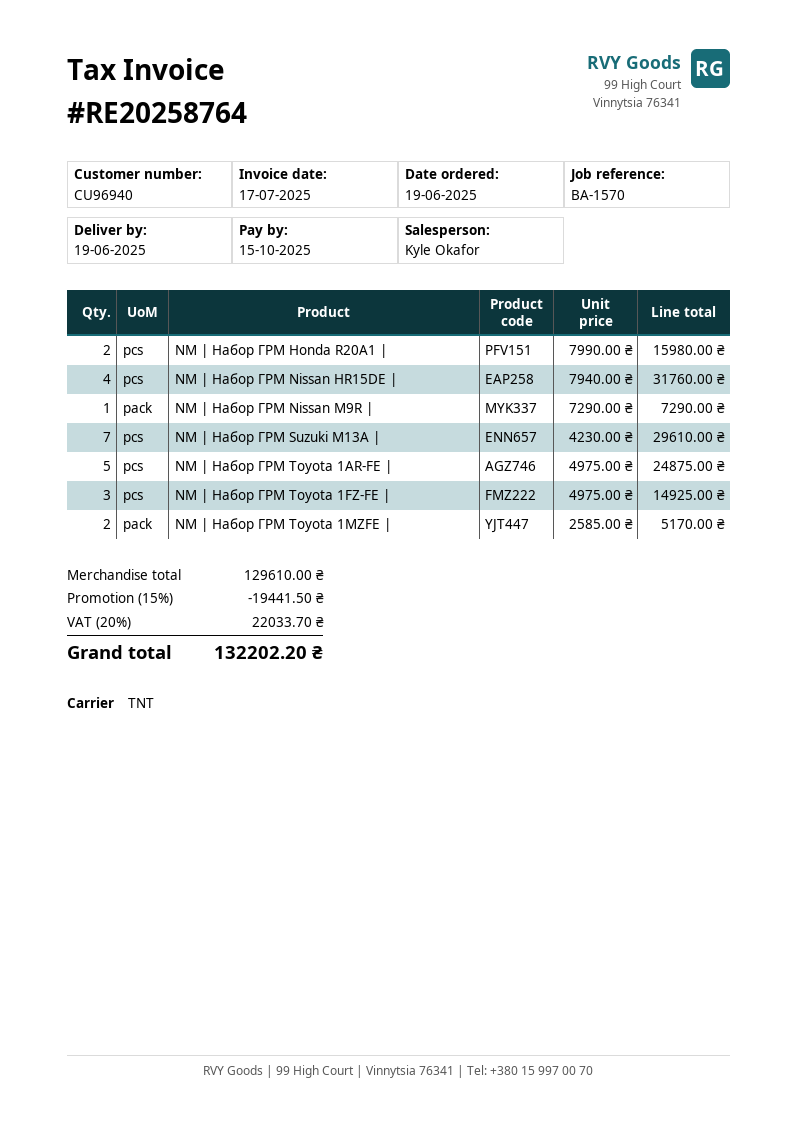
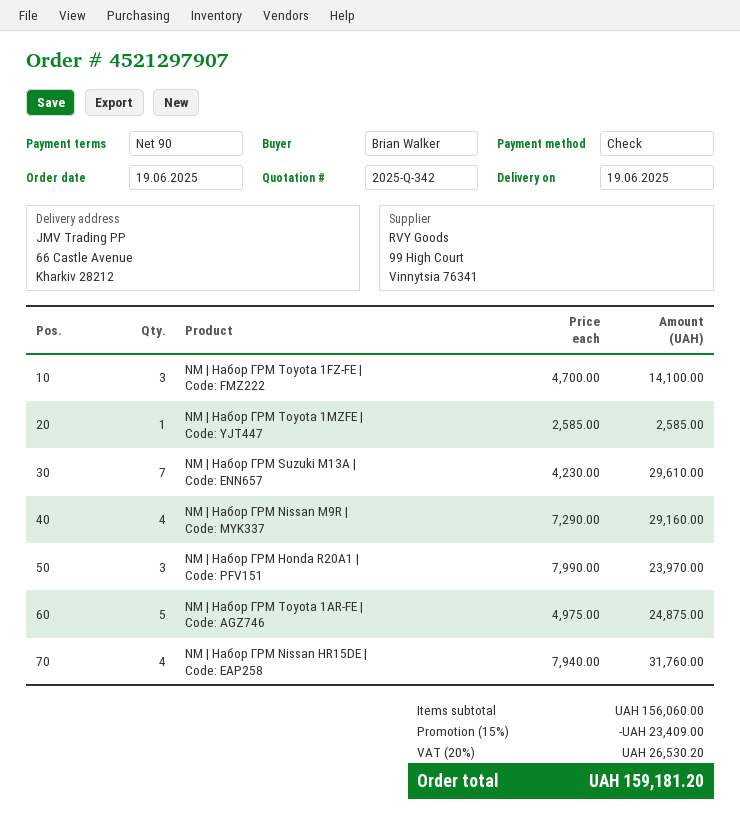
NM | Набор ГРМ Honda R20A1 |: 2 x 7990.00 = 15980.00 -> 3 x 7990.00 = 23970.00
NM | Набор ГРМ Nissan M9R |: 1 x 7290.00 = 7290.00 -> 4 x 7290.00 = 29160.00
NM | Набор ГРМ Toyota 1FZ-FE |: 3 x 4975.00 = 14925.00 -> 3 x 4700.00 = 14100.00
NM | Набор ГРМ Toyota 1MZFE |: 2 x 2585.00 = 5170.00 -> 1 x 2585.00 = 2585.00
subtotal: 129610.00 -> 156060.00
discount: 15% = 19441.50 -> 15% = 23409.00
tax: 20% = 22033.70 -> 20% = 26530.20
total: 132202.20 -> 159181.20

